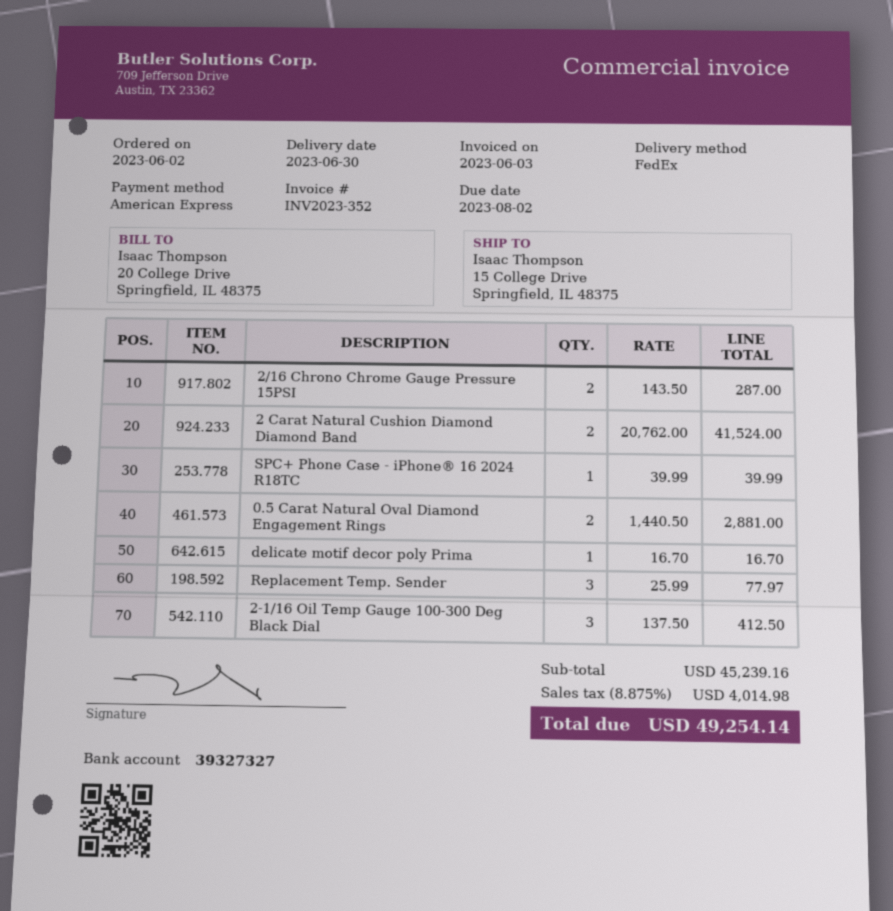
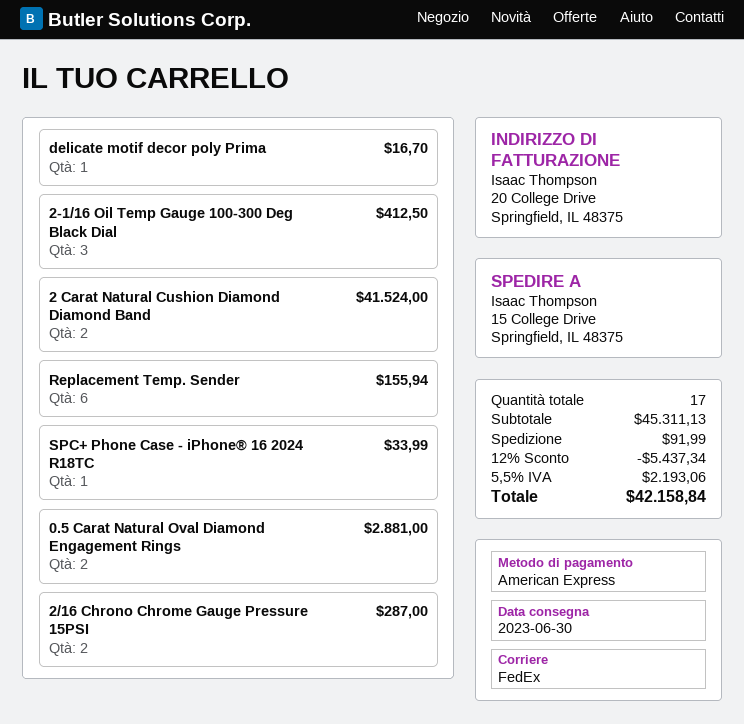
SPC+ Phone Case - iPhone® 16 2024 R18TC: 1 for 39.99 -> 1 for 33.99
Replacement Temp. Sender: 3 for 77.97 -> 6 for 155.94
subtotal: 45239.16 -> 45311.13
discount: none -> 12% = 5437.34
shipping: none -> 91.99
tax: 8.875% = 4014.98 -> 5.5% = 2193.06
total: 49254.14 -> 42158.84

